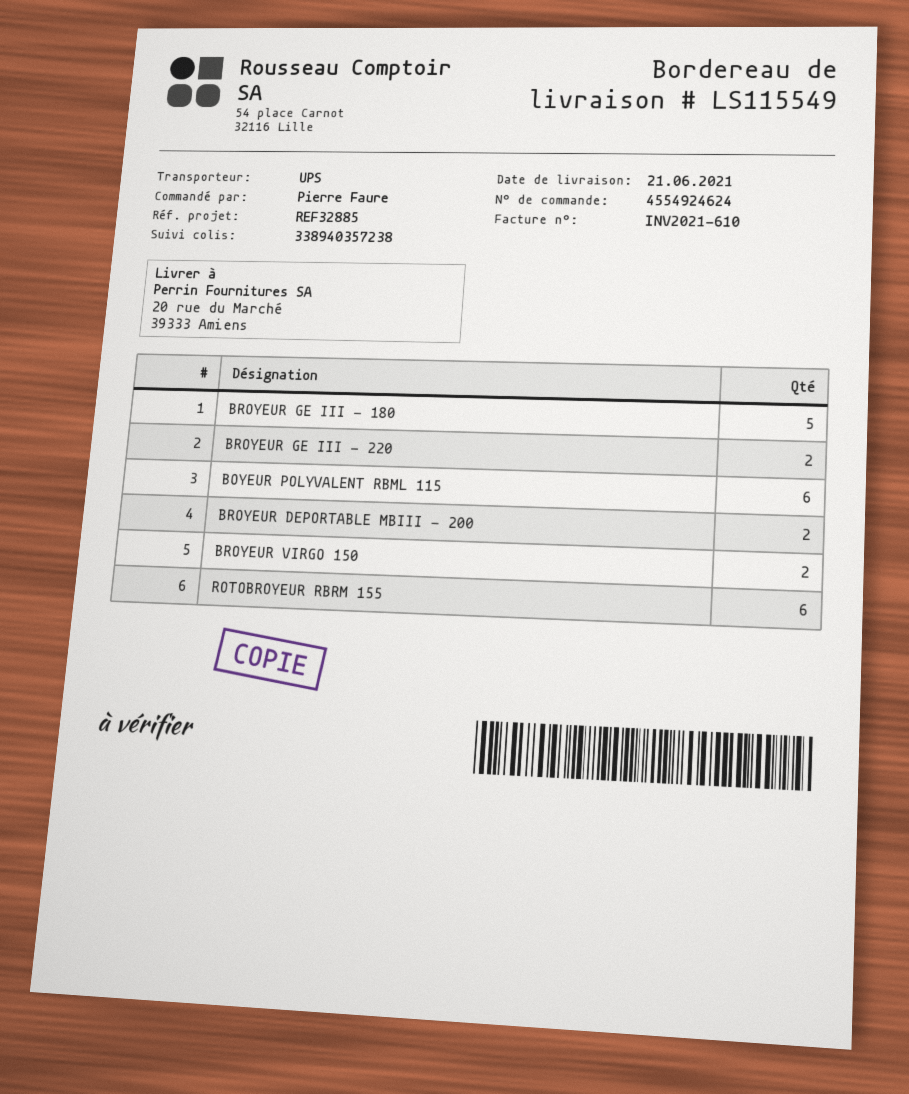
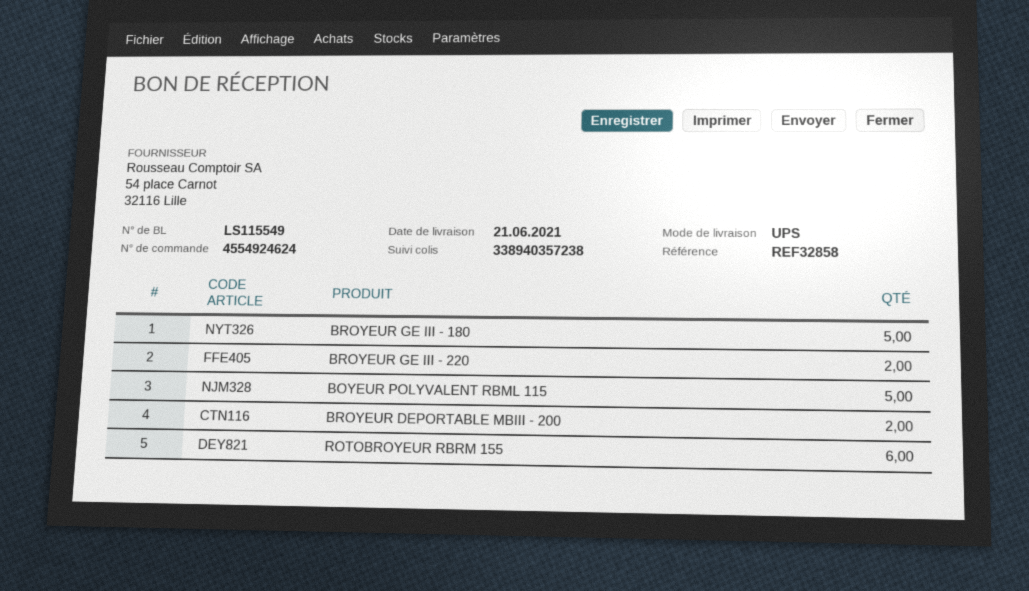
reference: REF32885 -> REF32858
BOYEUR POLYVALENT RBML 115: 6 -> 5
BROYEUR VIRGO 150: 2 -> none

